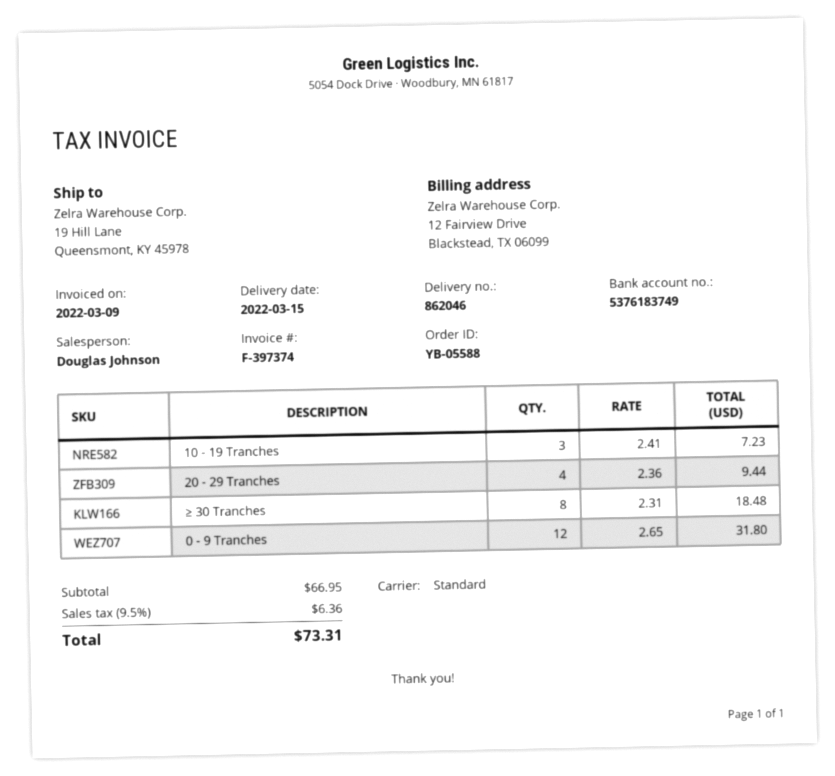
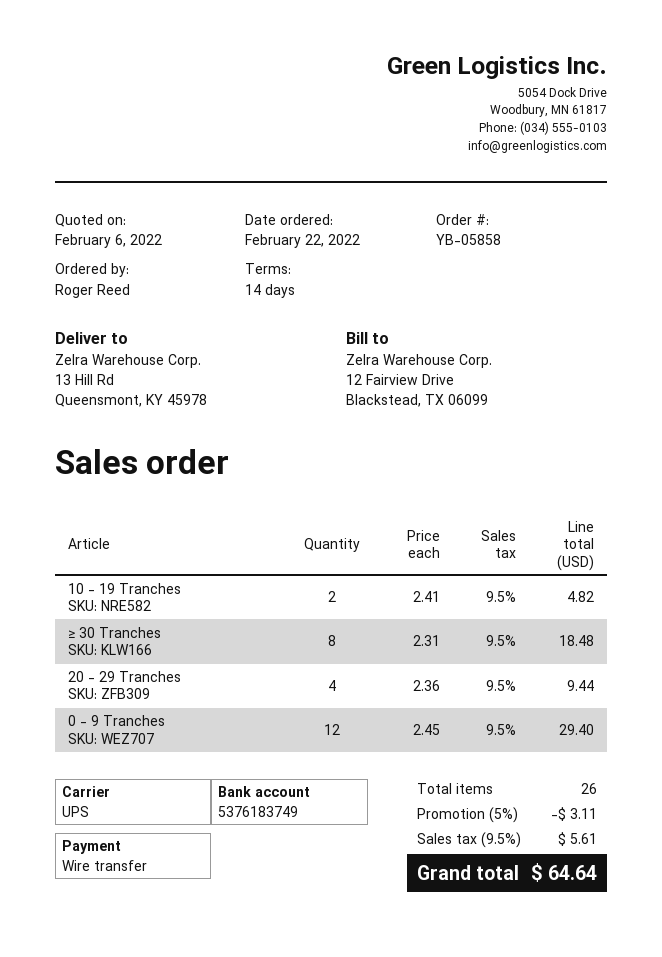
order number: YB-05588 -> YB-05858
shipping method: standard -> UPS
ship to: 19 Hill Lane, Queensmont, KY 45978 -> 13 Hill Rd, Queensmont, KY 45978
10 - 19 Tranches: 3 x 2.41 = 7.23 -> 2 x 2.41 = 4.82
0 - 9 Tranches: 12 x 2.65 = 31.80 -> 12 x 2.45 = 29.40
discount: none -> 5% = 3.11
tax: 9.5% = 6.36 -> 9.5% = 5.61
total: 73.31 -> 64.64

